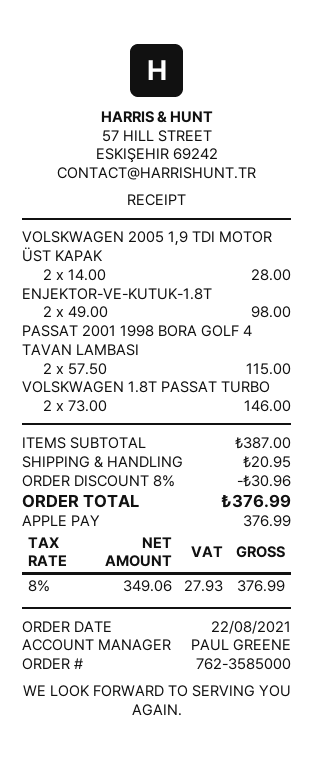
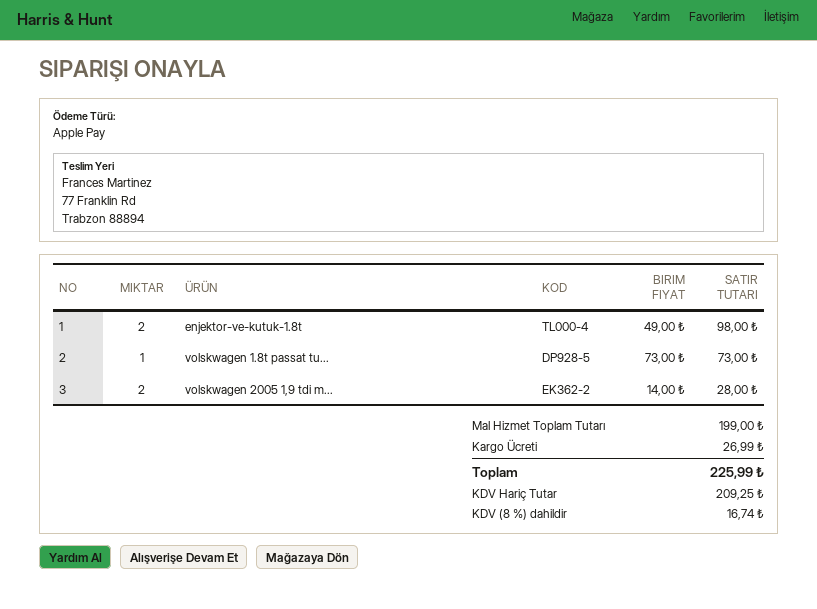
PASSAT 2001 1998 BORA GOLF 4 TAVAN LAMBASI: 2 x 57.50 = 115.00 -> none
VOLSKWAGEN 1.8T PASSAT TURBO: 2 x 73.00 = 146.00 -> 1 x 73.00 = 73.00
subtotal: 387.00 -> 199.00
discount: 8% = 30.96 -> none
shipping: 20.95 -> 26.99
net: 349.06 -> 209.25
tax: 8% = 27.93 -> 8% = 16.74
total: 376.99 -> 225.99

